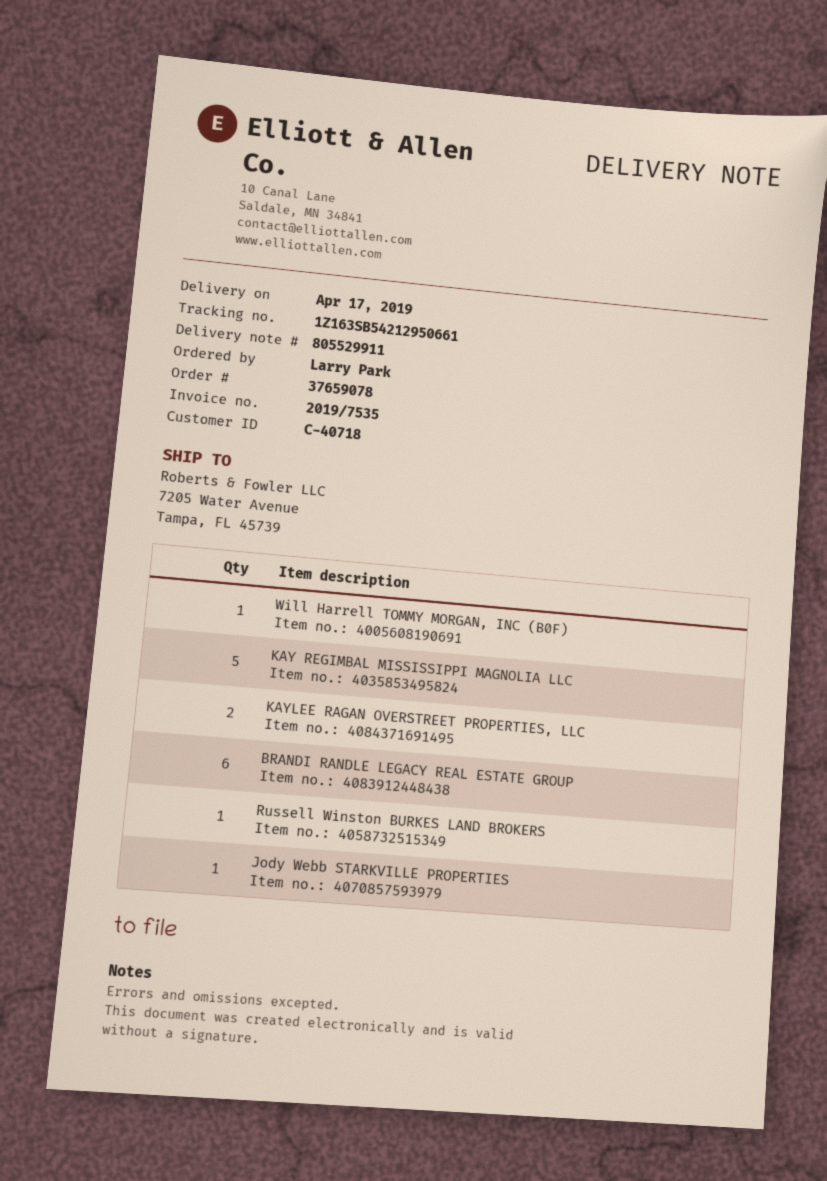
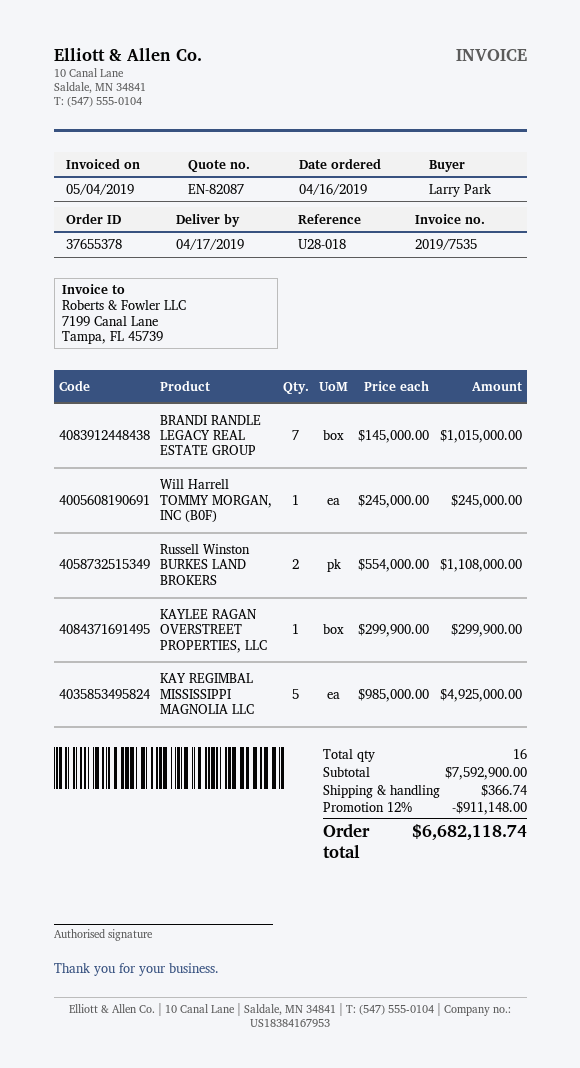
order number: 37659078 -> 37655378
KAYLEE RAGAN OVERSTREET PROPERTIES, LLC: 2 -> 1
BRANDI RANDLE LEGACY REAL ESTATE GROUP: 6 -> 7
Russell Winston BURKES LAND BROKERS: 1 -> 2
Jody Webb STARKVILLE PROPERTIES: 1 -> none

